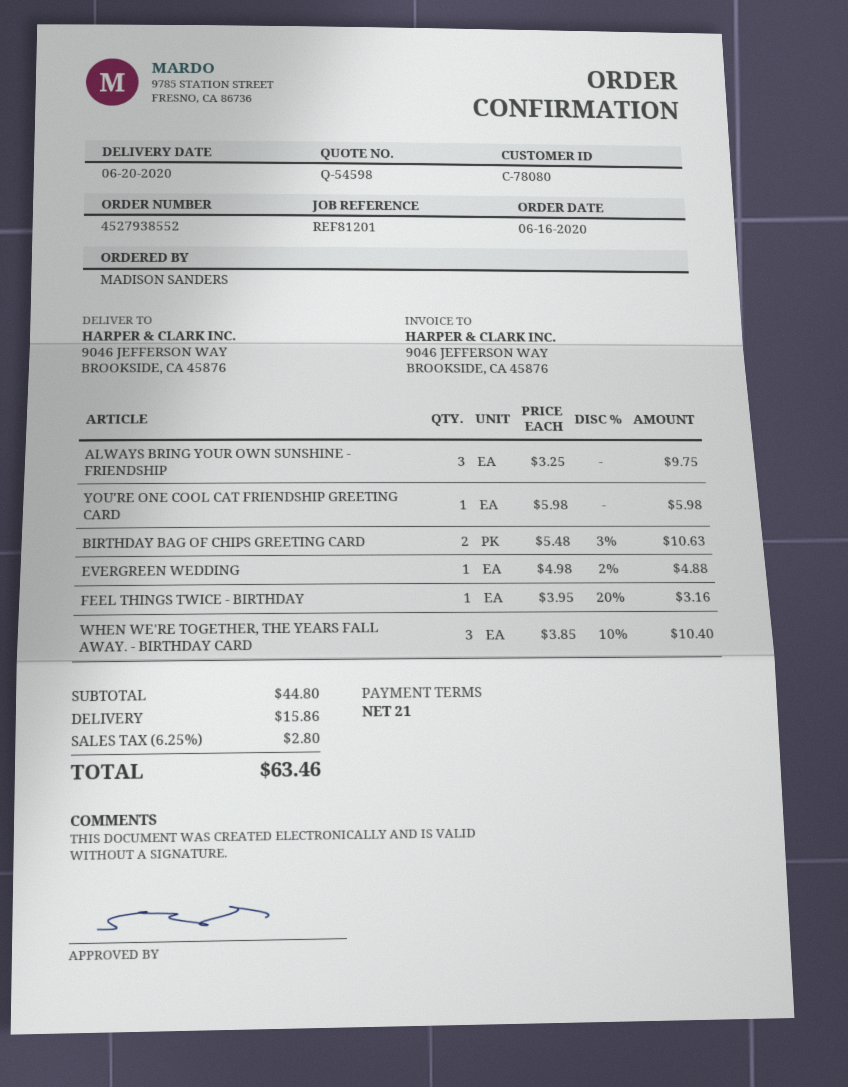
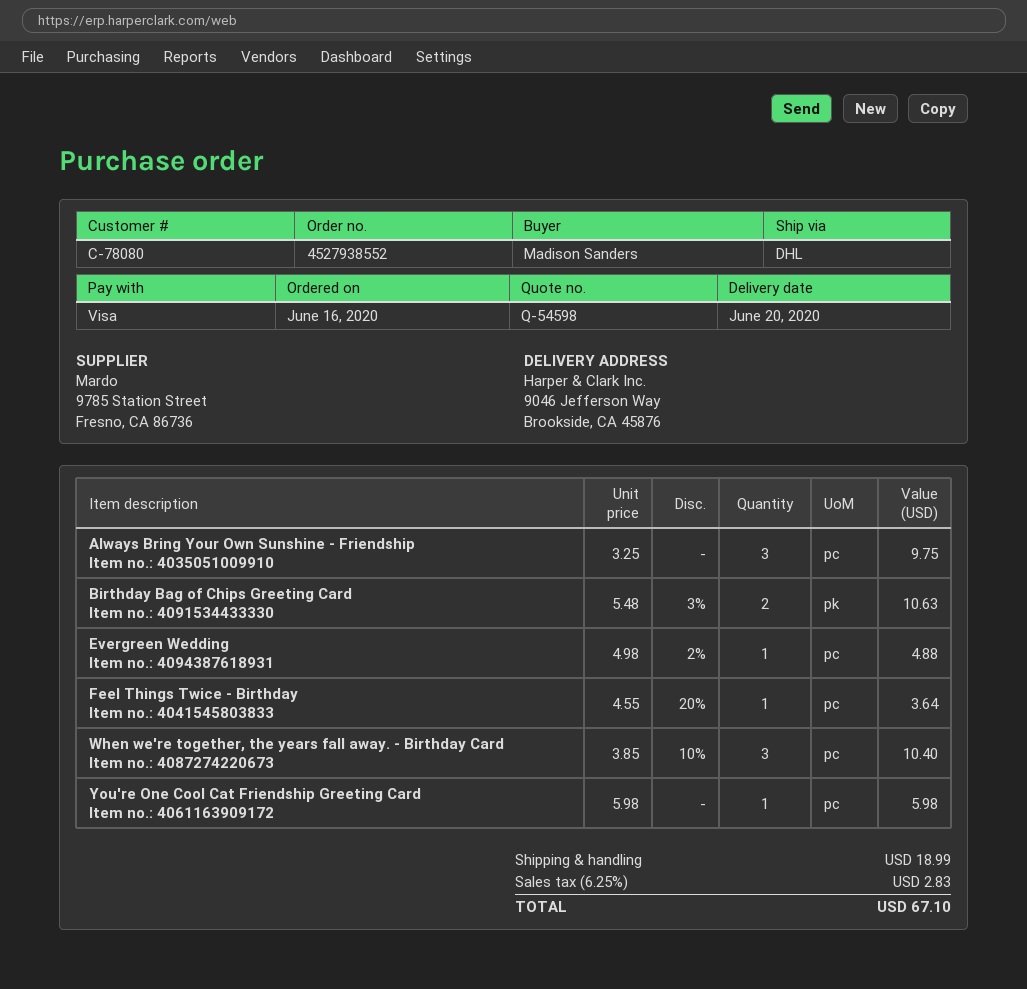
FEEL THINGS TWICE - BIRTHDAY: 1 x 3.95 - 20% = 3.16 -> 1 x 4.55 - 20% = 3.64
shipping: 15.86 -> 18.99
tax: 6.25% = 2.80 -> 6.25% = 2.83
total: 63.46 -> 67.10

